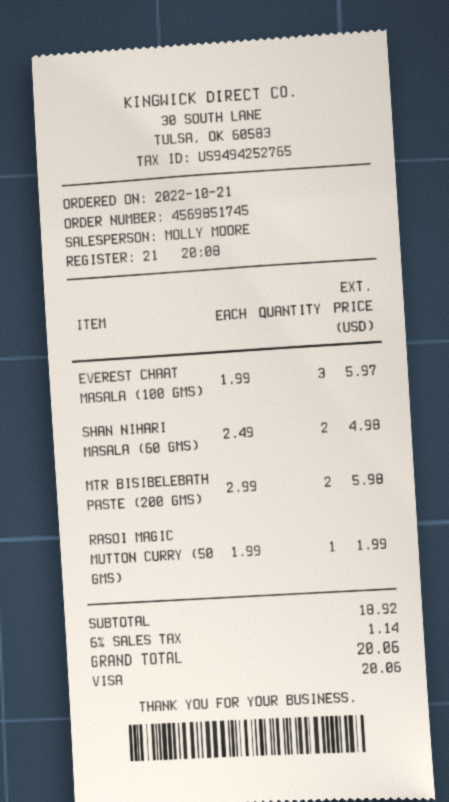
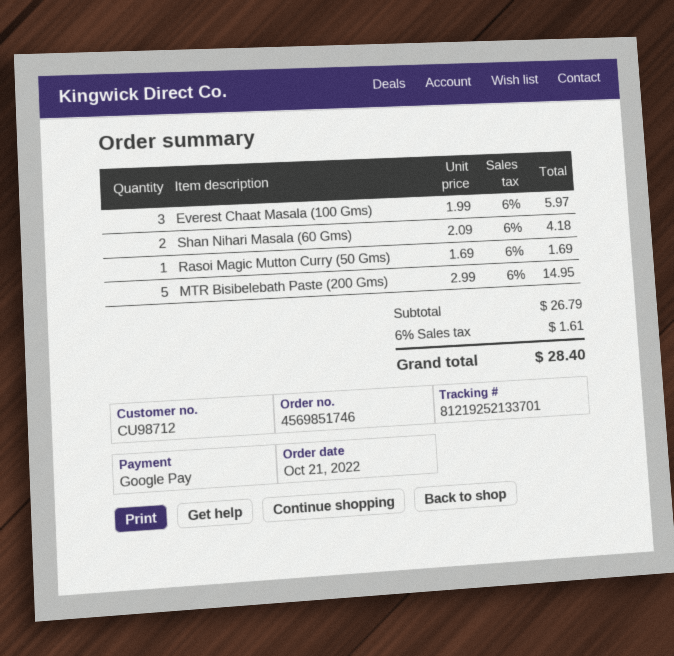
order number: 4569851745 -> 4569851746
payment method: Visa -> Google Pay
SHAN NIHARI MASALA (60 GMS): 2 x 2.49 = 4.98 -> 2 x 2.09 = 4.18
MTR BISIBELEBATH PASTE (200 GMS): 2 x 2.99 = 5.98 -> 5 x 2.99 = 14.95
RASOI MAGIC MUTTON CURRY (50 GMS): 1 x 1.99 = 1.99 -> 1 x 1.69 = 1.69
subtotal: 18.92 -> 26.79
tax: 6% = 1.14 -> 6% = 1.61
total: 20.06 -> 28.40

